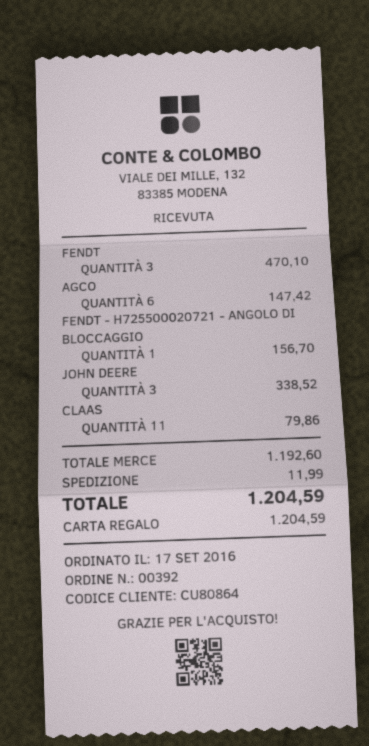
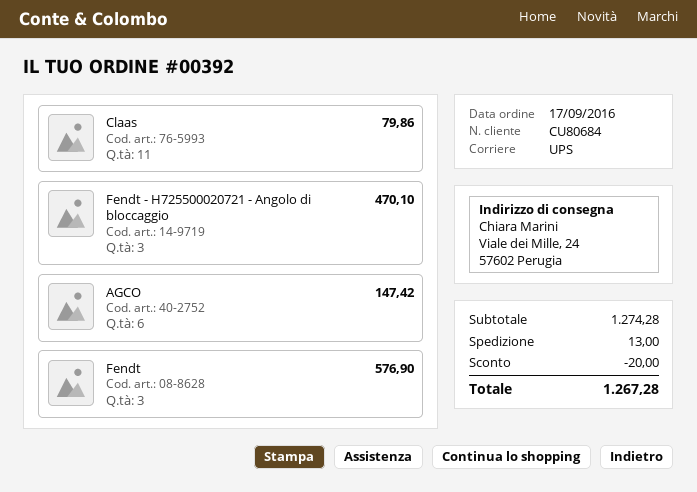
customer number: CU80864 -> CU80684
FENDT: 3 for 470.10 -> 3 for 576.90
FENDT - H725500020721 - ANGOLO DI BLOCCAGGIO: 1 for 156.70 -> 3 for 470.10
JOHN DEERE: 3 for 338.52 -> none
subtotal: 1192.60 -> 1274.28
discount: none -> 20.00
shipping: 11.99 -> 13.00
total: 1204.59 -> 1267.28

